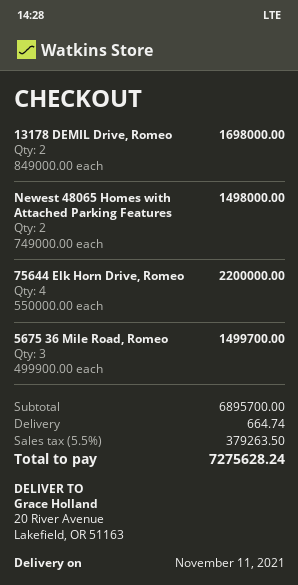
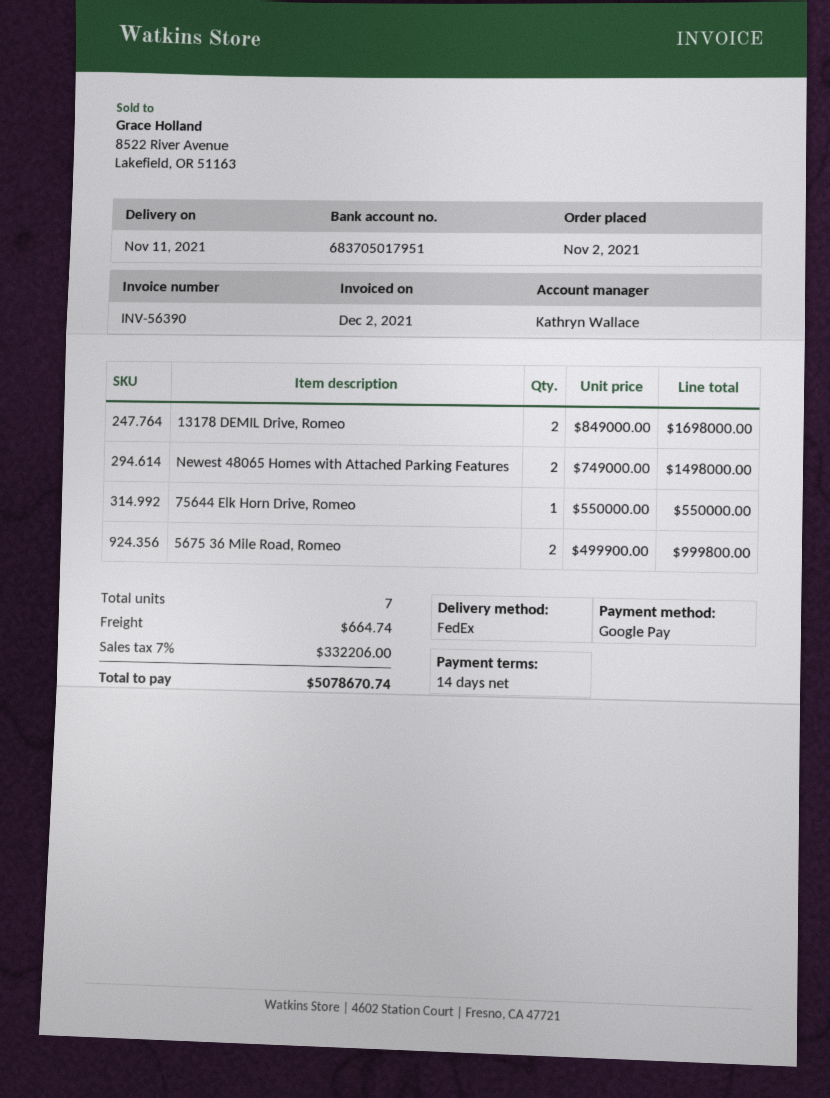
75644 Elk Horn Drive, Romeo: 4 x 550000.00 = 2200000.00 -> 1 x 550000.00 = 550000.00
5675 36 Mile Road, Romeo: 3 x 499900.00 = 1499700.00 -> 2 x 499900.00 = 999800.00
tax: 5.5% = 379263.50 -> 7% = 332206.00
total: 7275628.24 -> 5078670.74

